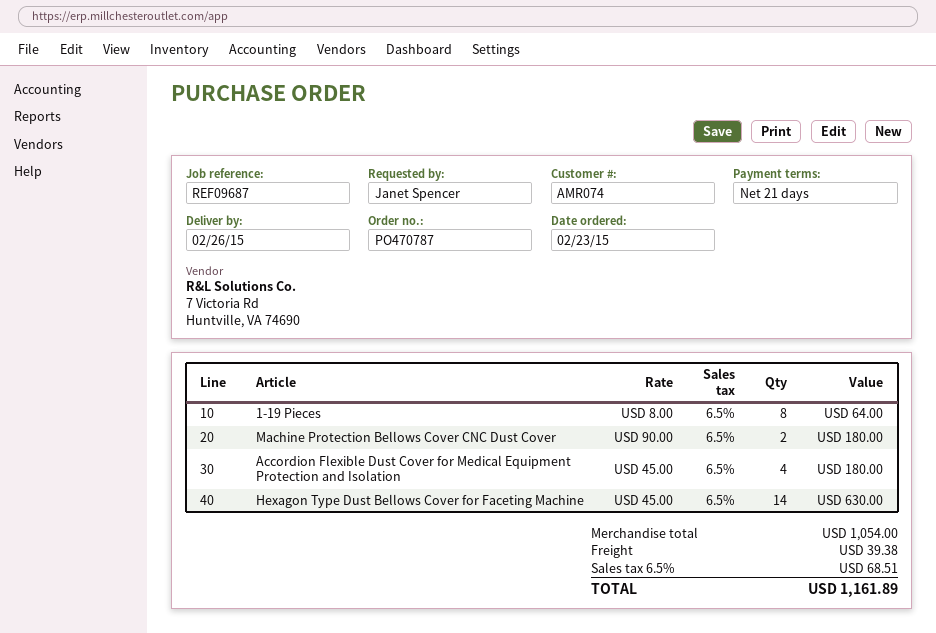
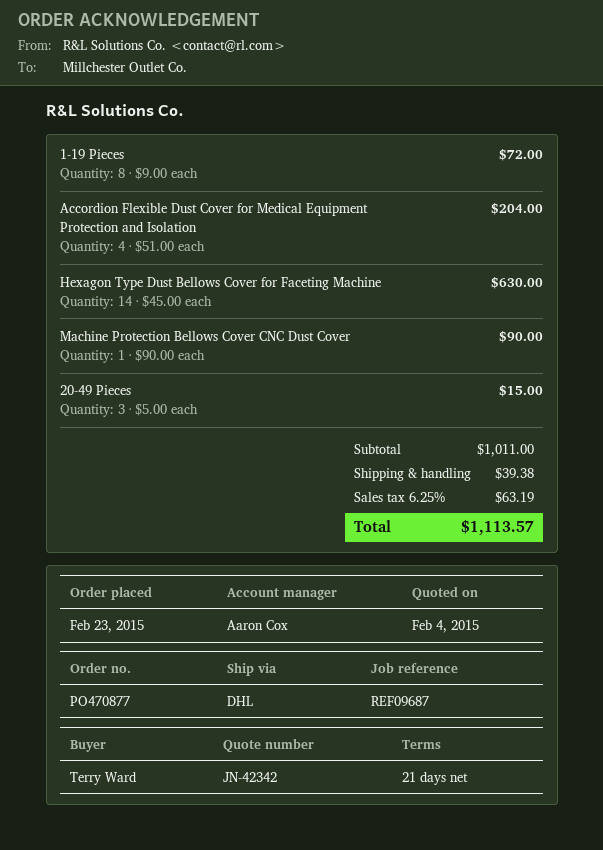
order number: PO470787 -> PO470877
ordered by: Janet Spencer -> Terry Ward
1-19 Pieces: 8 x 8.00 = 64.00 -> 8 x 9.00 = 72.00
Machine Protection Bellows Cover CNC Dust Cover: 2 x 90.00 = 180.00 -> 1 x 90.00 = 90.00
Accordion Flexible Dust Cover for Medical Equipment Protection and Isolation: 4 x 45.00 = 180.00 -> 4 x 51.00 = 204.00
20-49 Pieces: none -> 3 x 5.00 = 15.00
subtotal: 1054.00 -> 1011.00
tax: 6.5% = 68.51 -> 6.25% = 63.19
total: 1161.89 -> 1113.57

